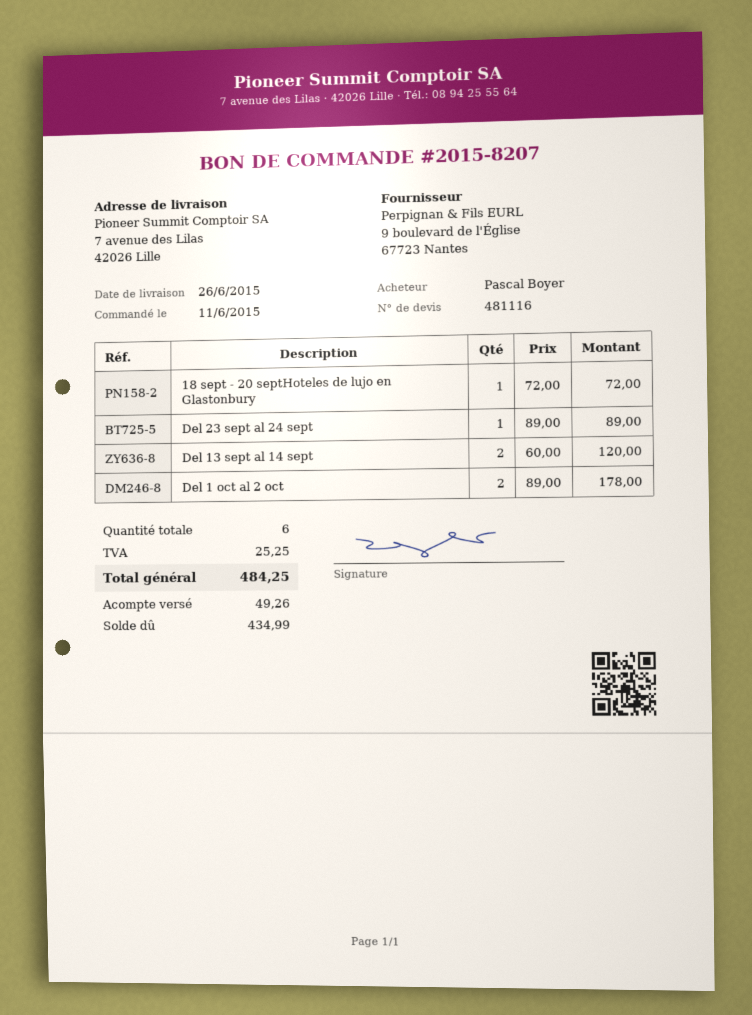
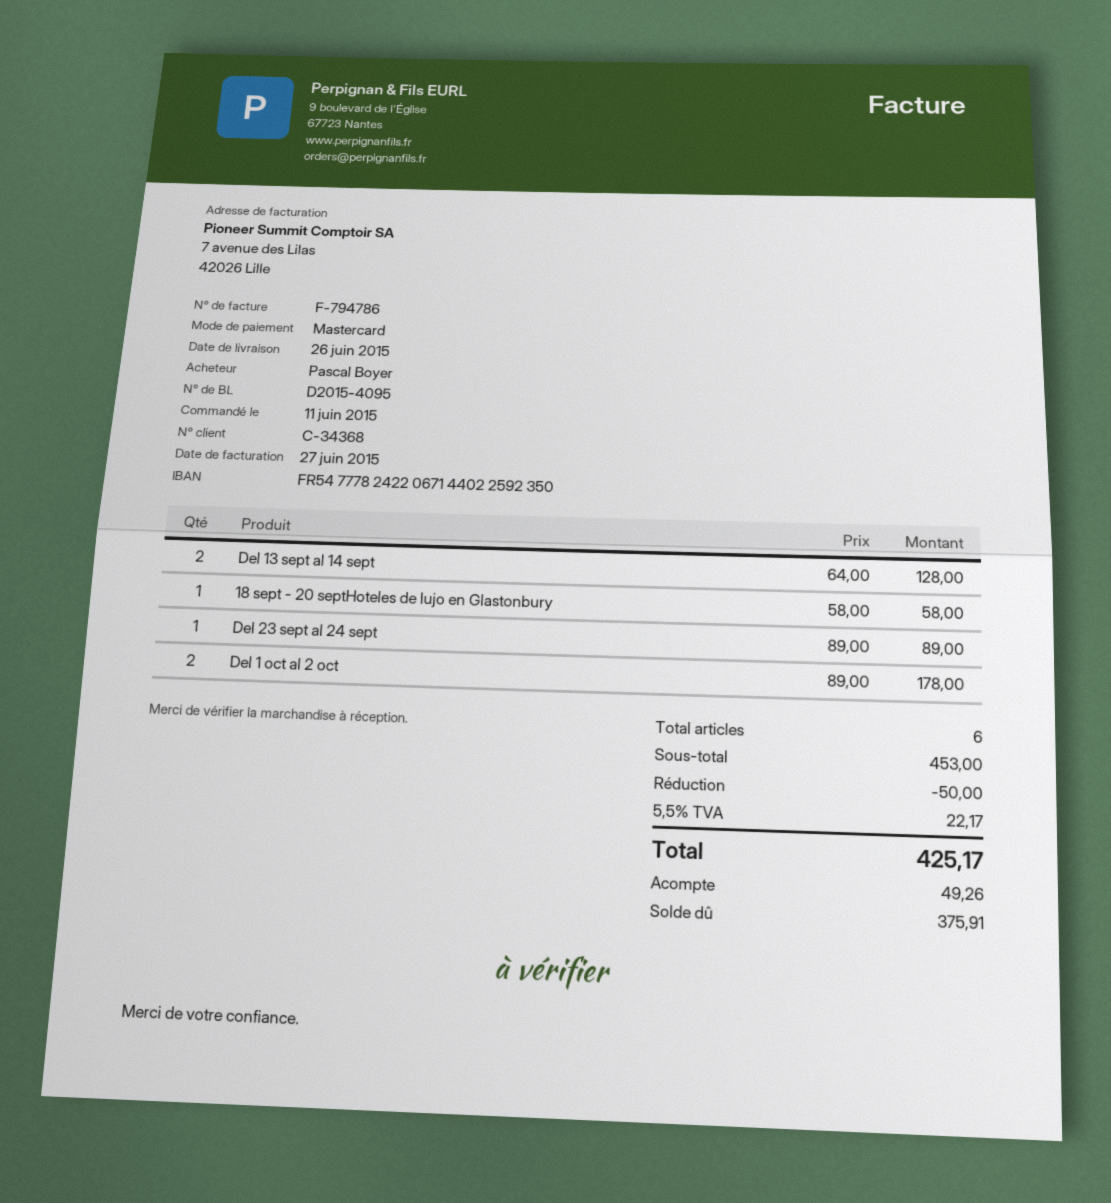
18 sept - 20 septHoteles de lujo en Glastonbury: 1 x 72.00 = 72.00 -> 1 x 58.00 = 58.00
Del 13 sept al 14 sept: 2 x 60.00 = 120.00 -> 2 x 64.00 = 128.00
discount: none -> 50.00
tax: 25.25 -> 22.17
total: 484.25 -> 425.17
balance: 434.99 -> 375.91

